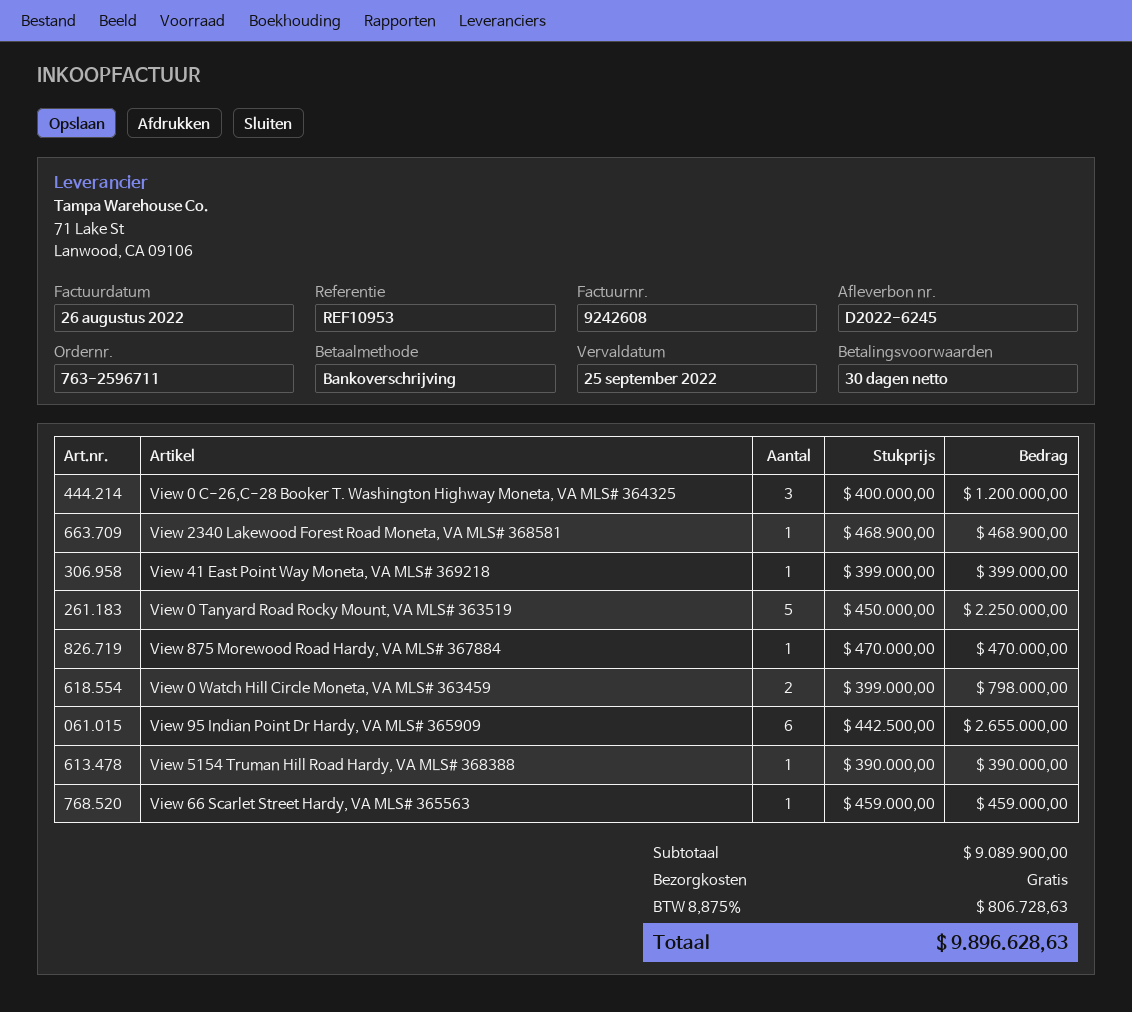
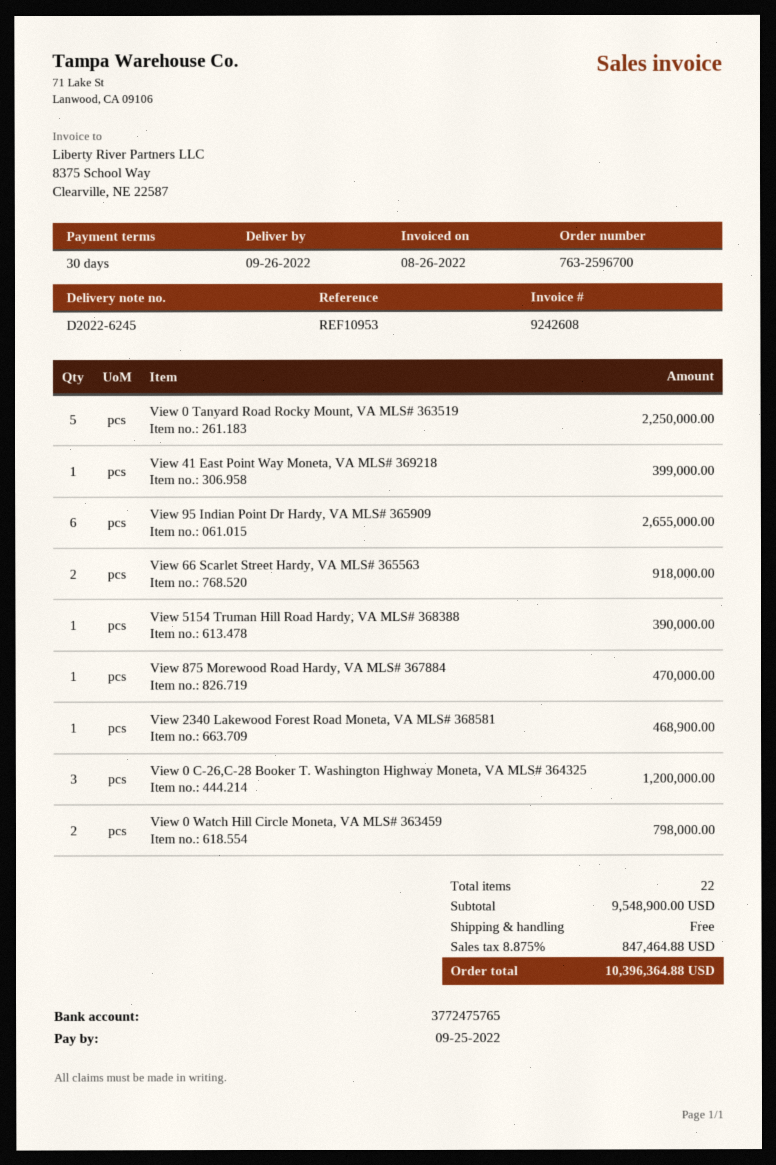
order number: 763-2596711 -> 763-2596700
View 66 Scarlet Street Hardy, VA MLS# 365563: 1 for 459000.00 -> 2 for 918000.00
subtotal: 9089900.00 -> 9548900.00
tax: 8.875% = 806728.63 -> 8.875% = 847464.88
total: 9896628.63 -> 10396364.88

